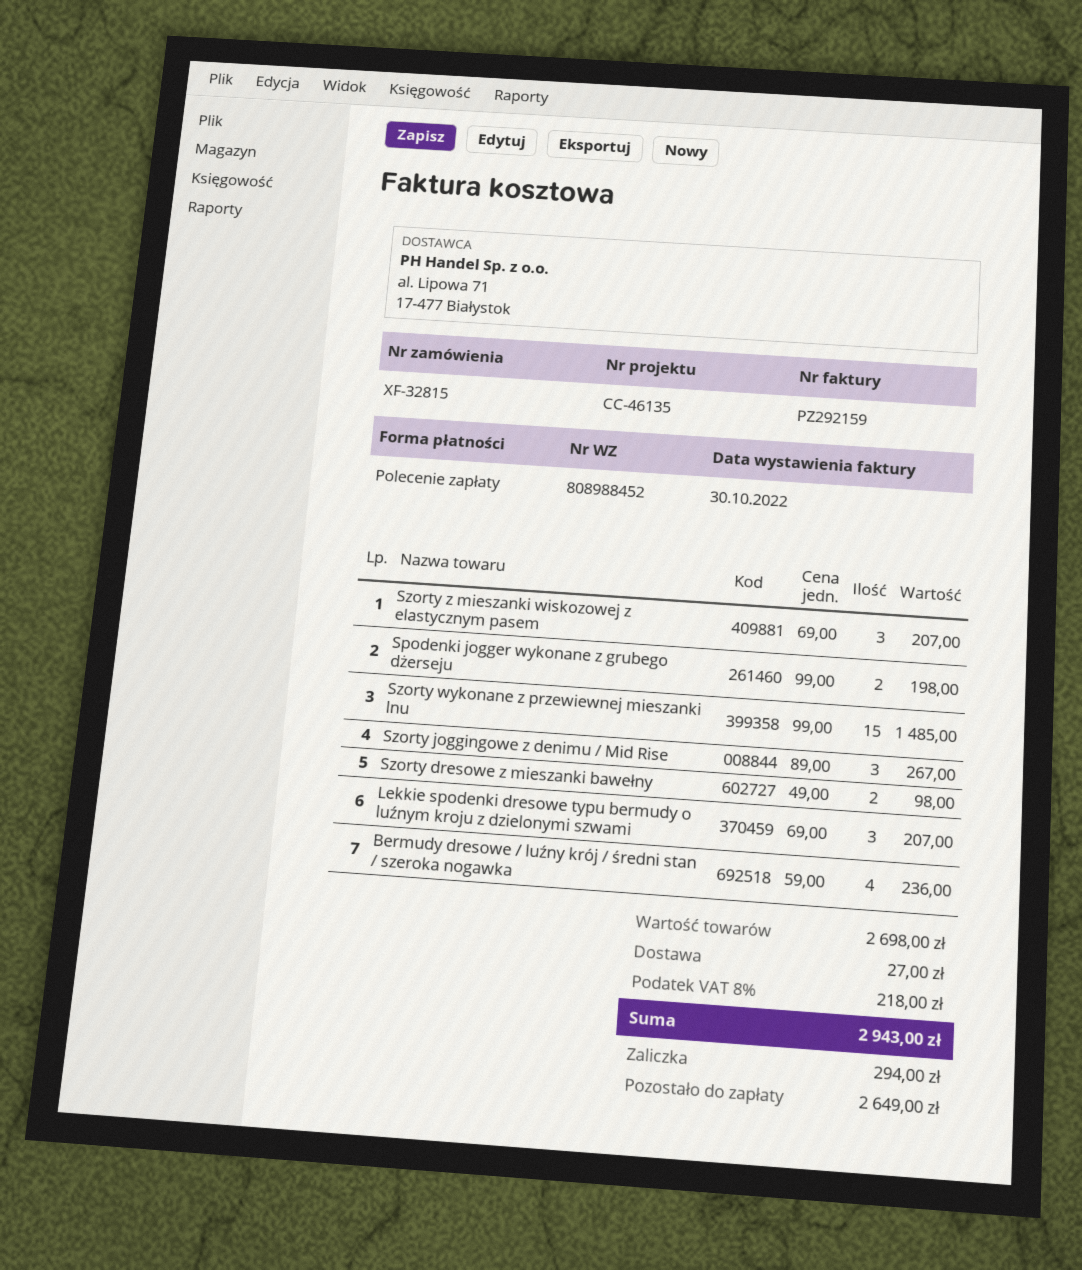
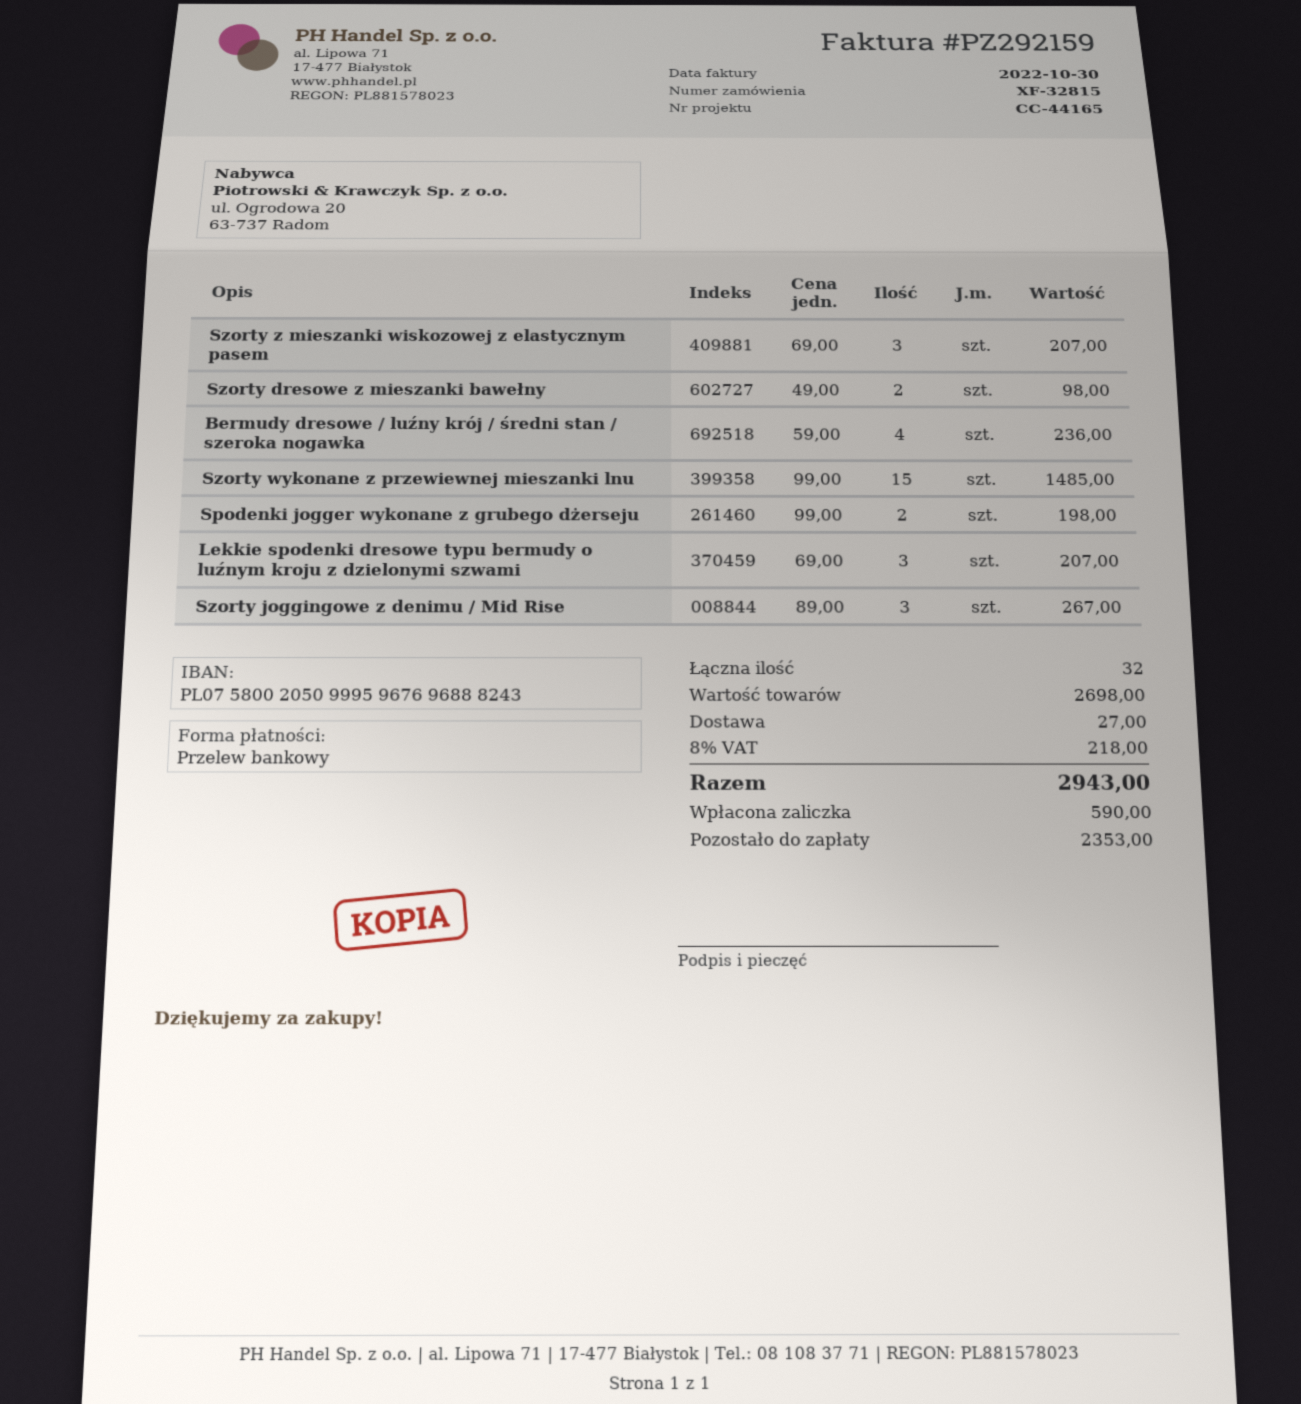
reference: CC-46135 -> CC-44165
payment method: direct debit -> bank transfer
deposit: 294.00 -> 590.00
balance: 2649.00 -> 2353.00

